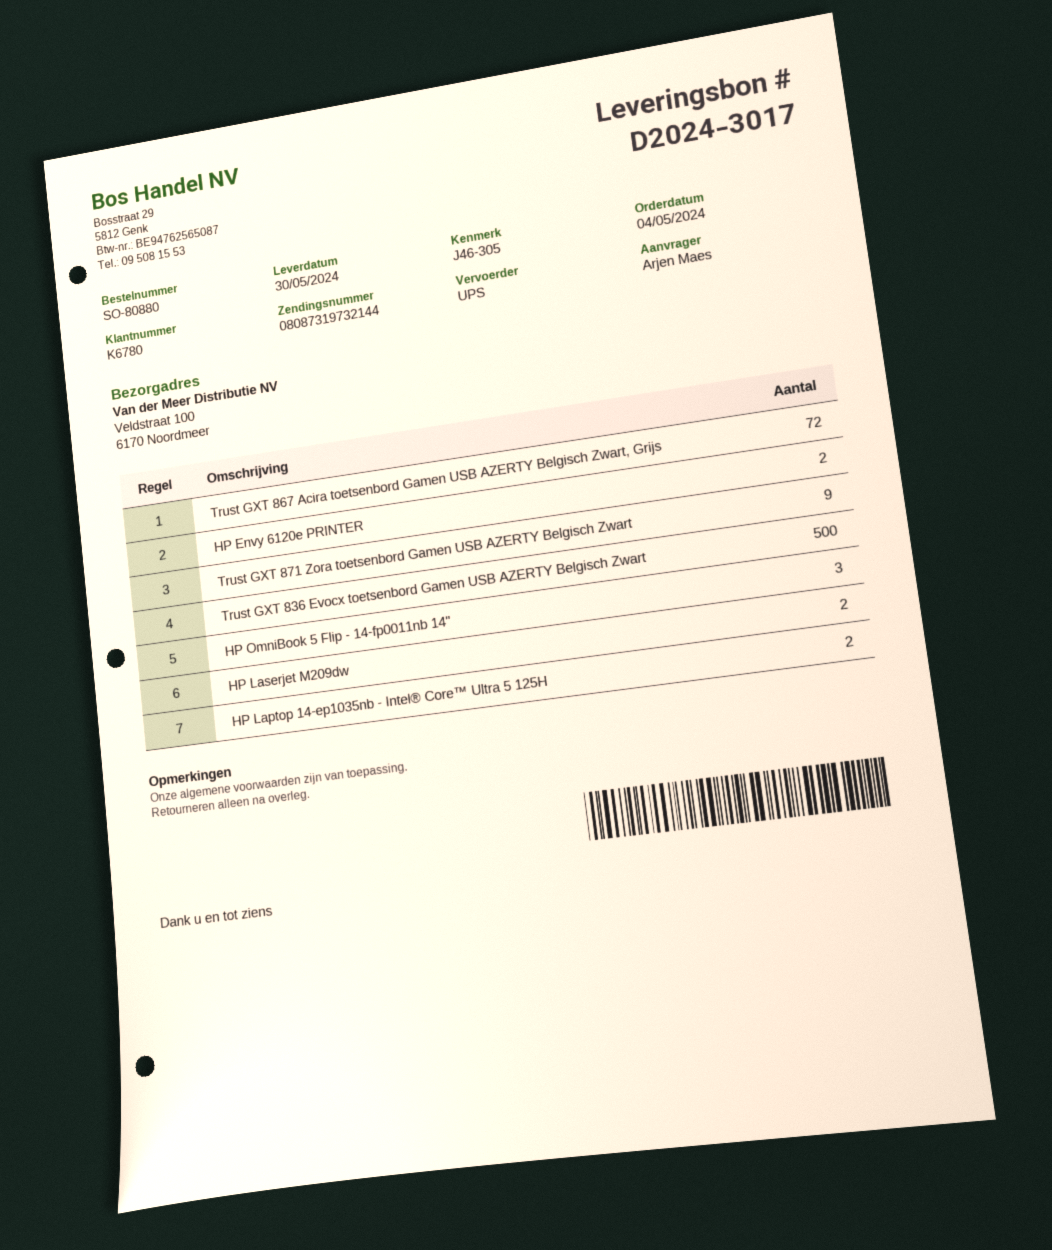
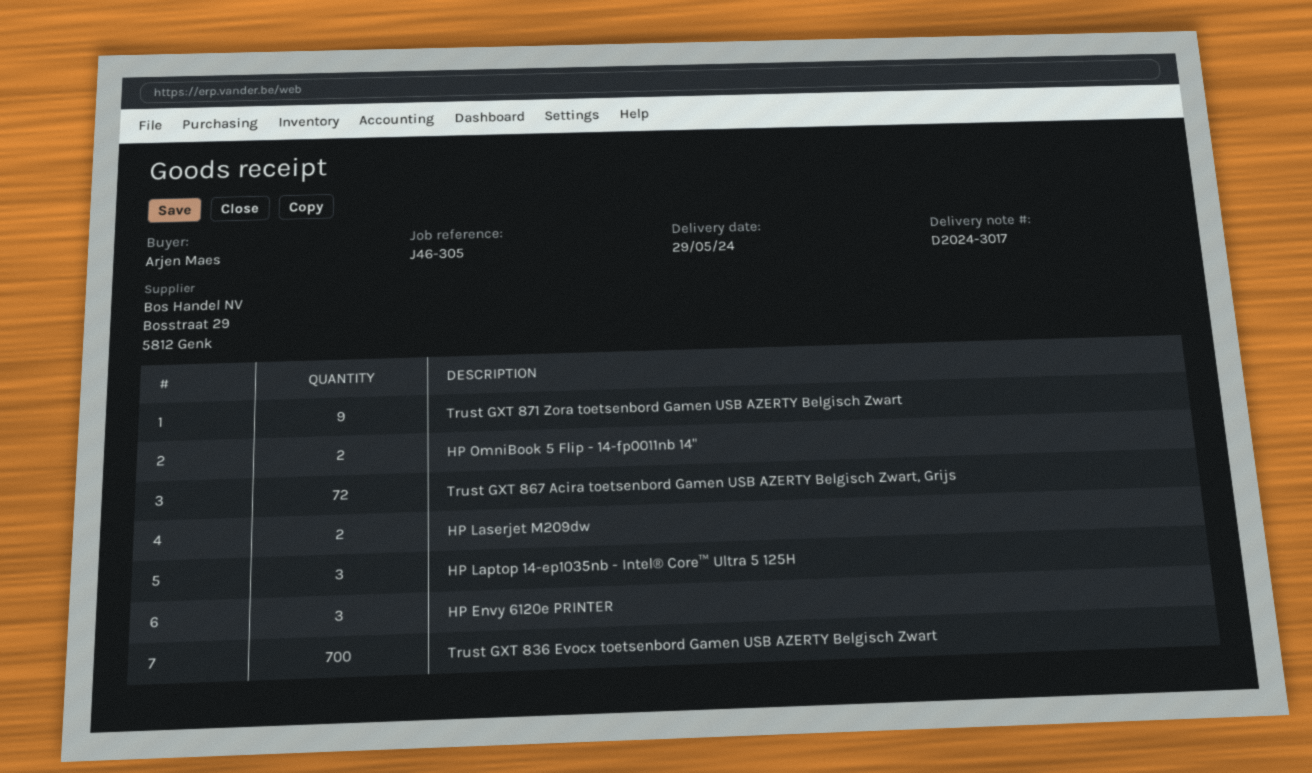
delivery date: 2024-05-30 -> 2024-05-29
HP Envy 6120e PRINTER: 2 -> 3
Trust GXT 836 Evocx toetsenbord Gamen USB AZERTY Belgisch Zwart: 500 -> 700
HP OmniBook 5 Flip - 14-fp0011nb 14": 3 -> 2
HP Laptop 14-ep1035nb - Intel® Core™ Ultra 5 125H: 2 -> 3

